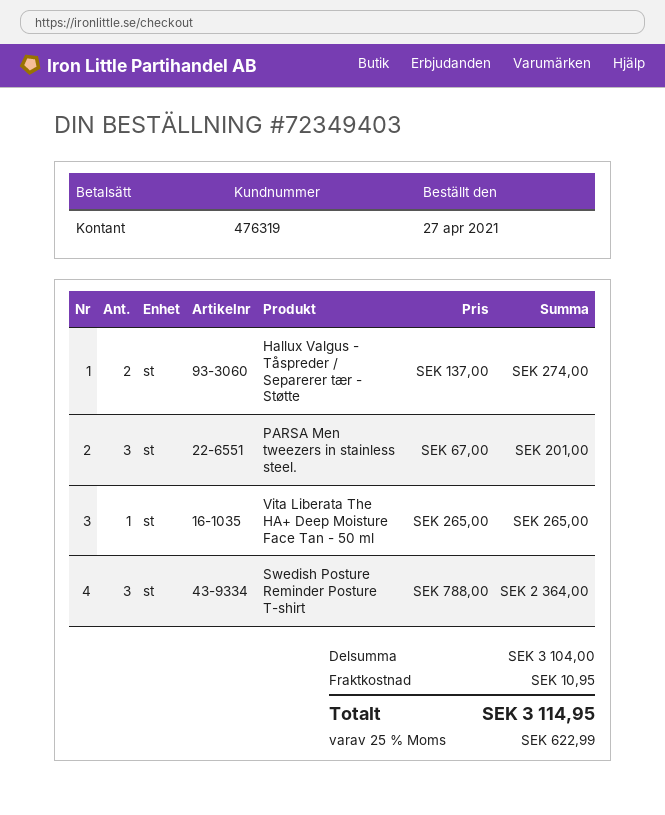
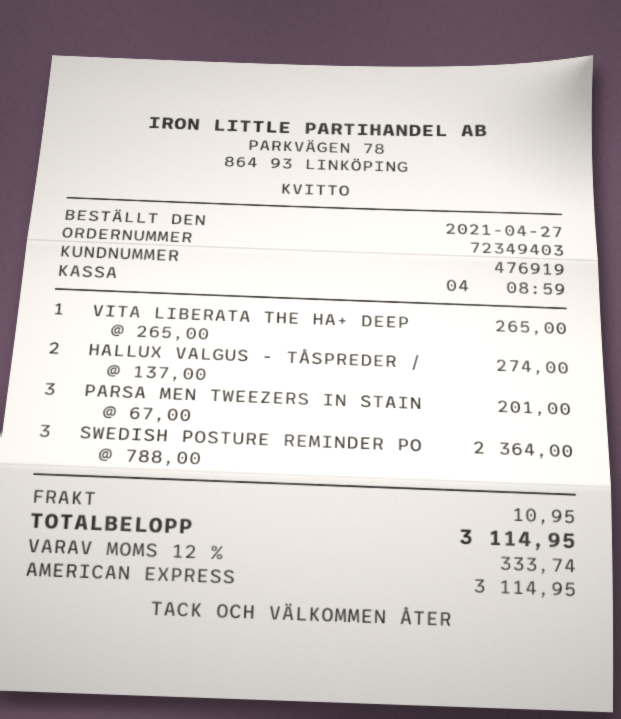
customer number: 476319 -> 476919
payment method: cash -> American Express
tax: 25% = 622.99 -> 12% = 333.74

